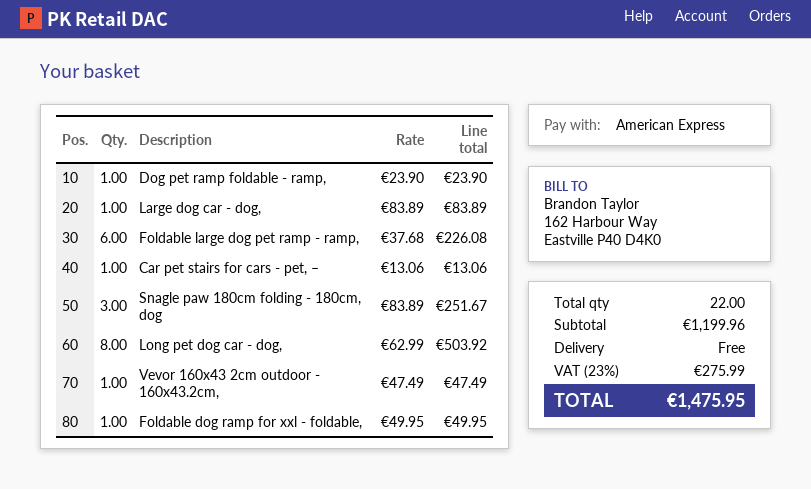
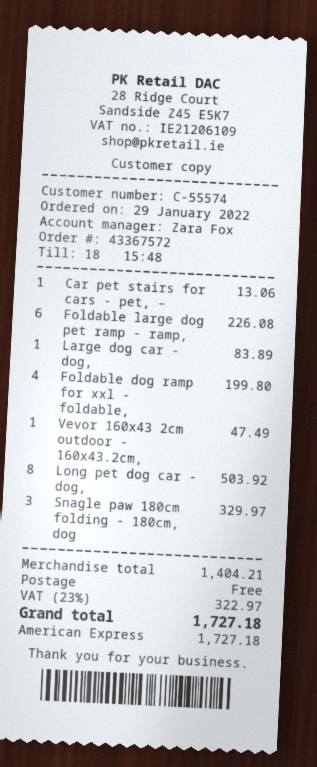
Dog pet ramp foldable - ramp,: 1 for 23.90 -> none
Snagle paw 180cm folding - 180cm, dog: 3 for 251.67 -> 3 for 329.97
Foldable dog ramp for xxl - foldable,: 1 for 49.95 -> 4 for 199.80
subtotal: 1199.96 -> 1404.21
tax: 23% = 275.99 -> 23% = 322.97
total: 1475.95 -> 1727.18

